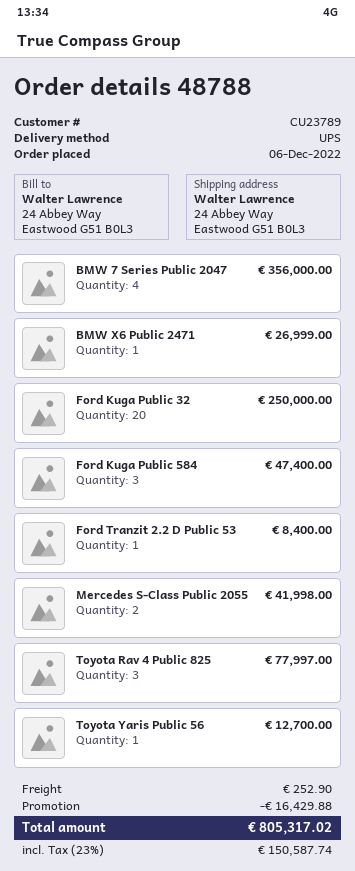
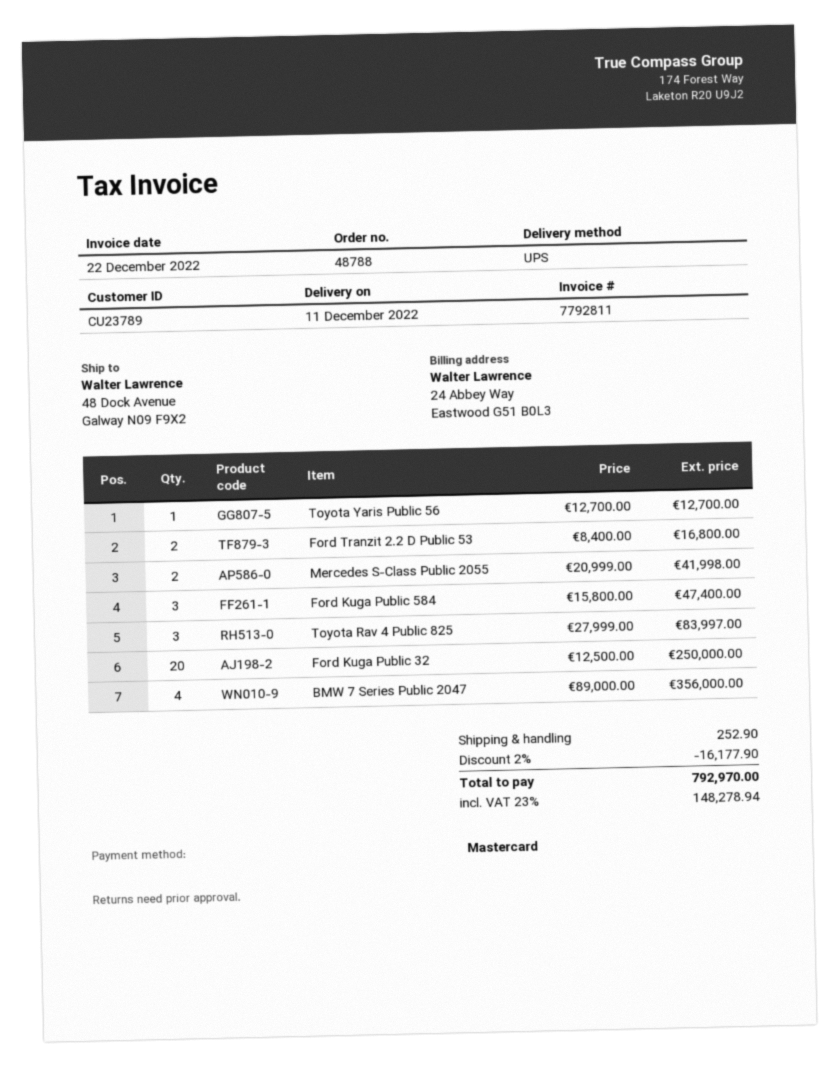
ship to: 24 Abbey Way, Eastwood G51 B0L3 -> 48 Dock Avenue, Galway N09 F9X2
BMW X6 Public 2471: 1 for 26999.00 -> none
Ford Tranzit 2.2 D Public 53: 1 for 8400.00 -> 2 for 16800.00
Toyota Rav 4 Public 825: 3 for 77997.00 -> 3 for 83997.00
discount: 16429.88 -> 16177.90
tax: 23% = 150587.74 -> 23% = 148278.94
total: 805317.02 -> 792970.00

